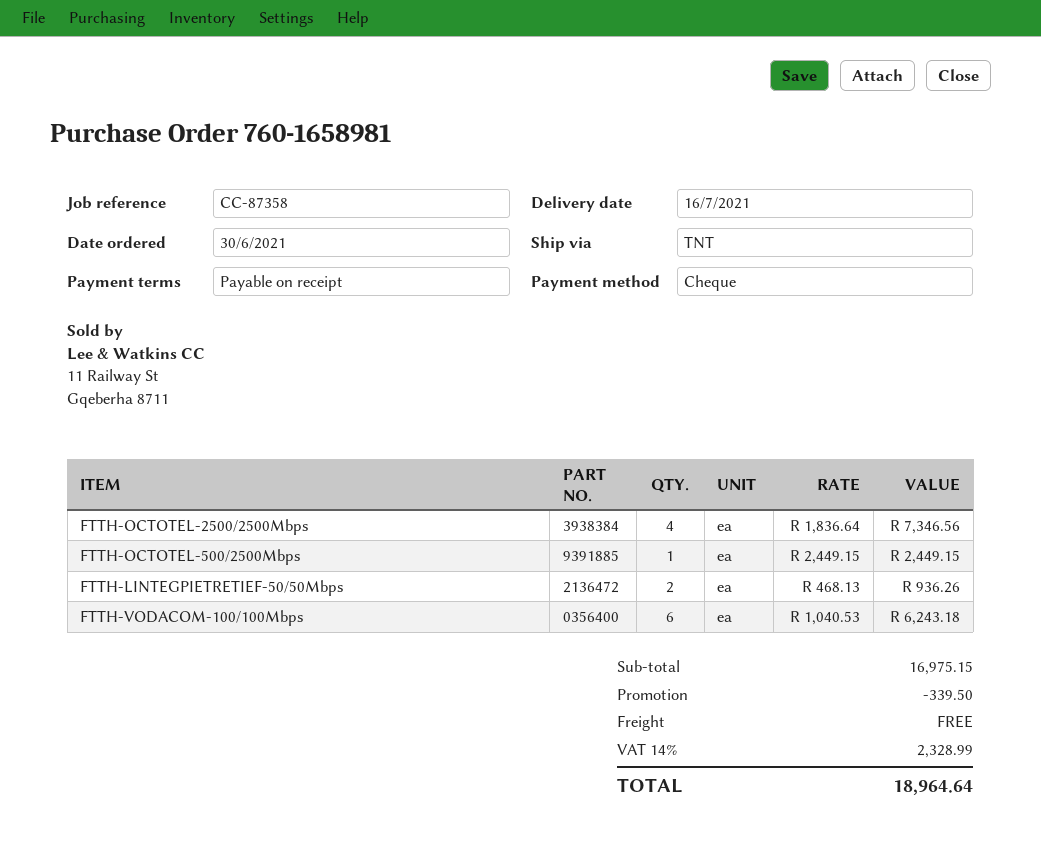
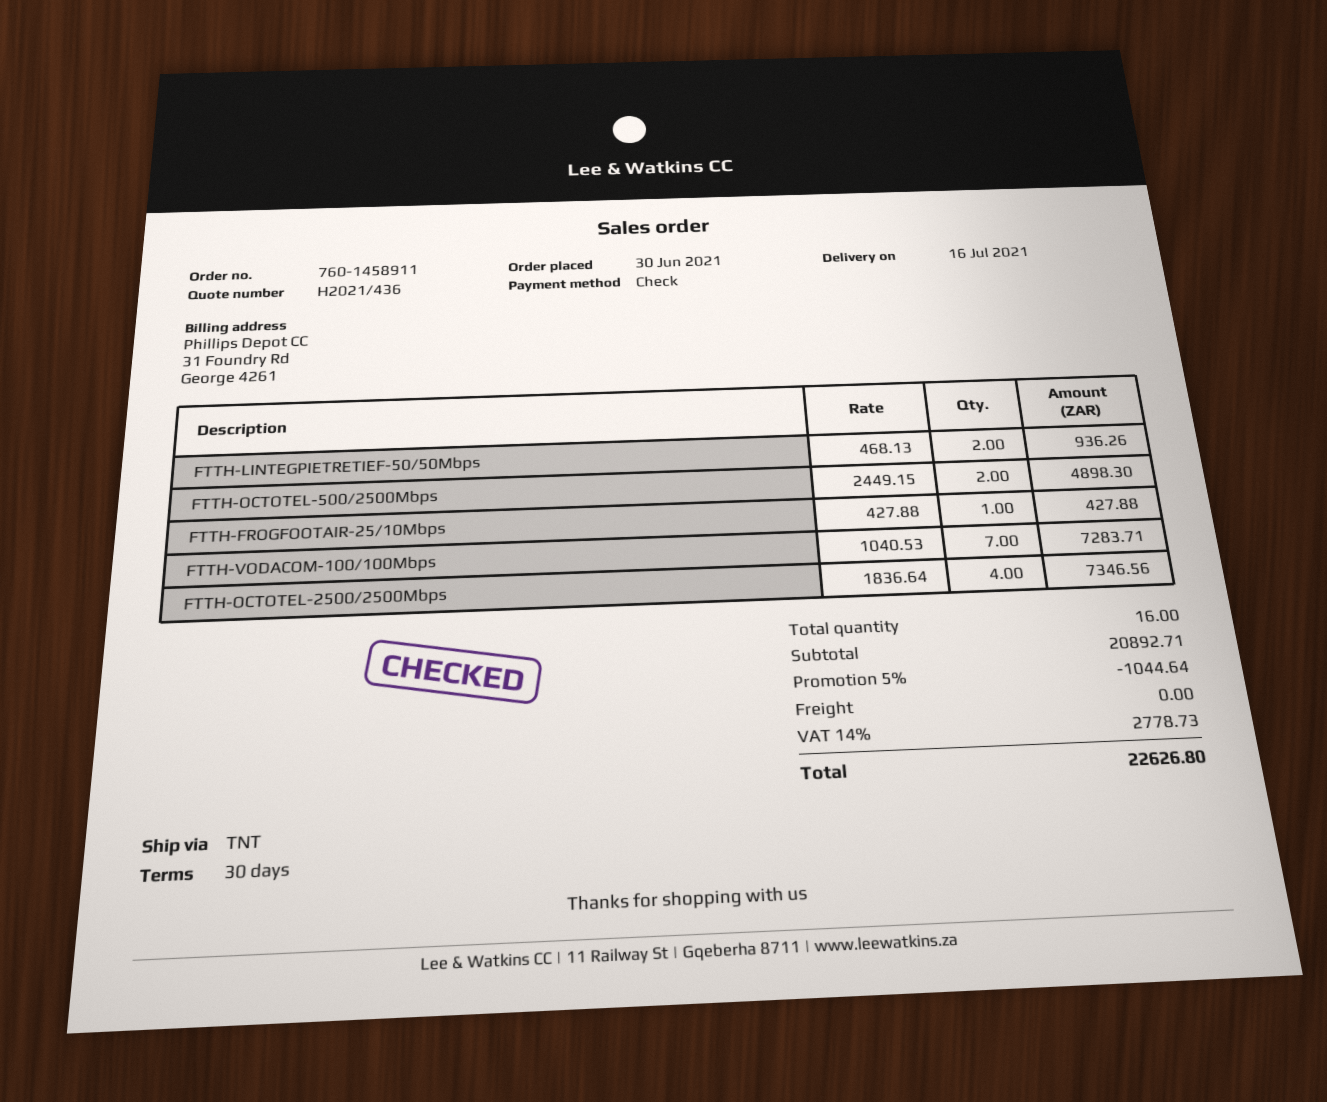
order number: 760-1658981 -> 760-1458911
payment terms: on receipt -> 30 days
FTTH-OCTOTEL-500/2500Mbps: 1 x 2449.15 = 2449.15 -> 2 x 2449.15 = 4898.30
FTTH-VODACOM-100/100Mbps: 6 x 1040.53 = 6243.18 -> 7 x 1040.53 = 7283.71
FTTH-FROGFOOTAIR-25/10Mbps: none -> 1 x 427.88 = 427.88
subtotal: 16975.15 -> 20892.71
discount: 339.50 -> 1044.64
tax: 14% = 2328.99 -> 14% = 2778.73
total: 18964.64 -> 22626.80

